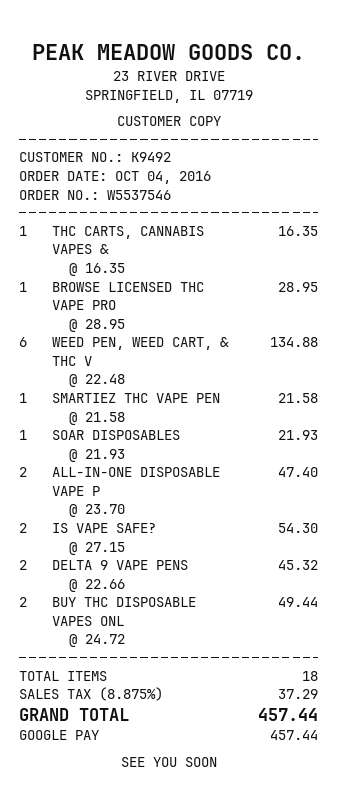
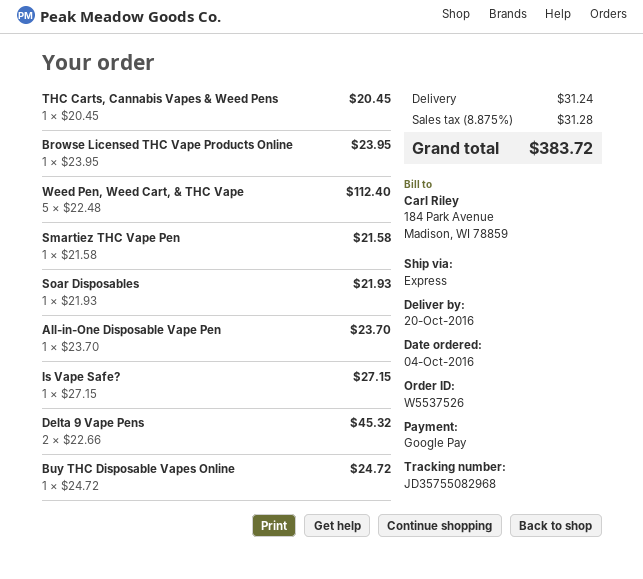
order number: W5537546 -> W5537526
THC CARTS, CANNABIS VAPES &: 1 x 16.35 = 16.35 -> 1 x 20.45 = 20.45
BROWSE LICENSED THC VAPE PRO: 1 x 28.95 = 28.95 -> 1 x 23.95 = 23.95
WEED PEN, WEED CART, & THC V: 6 x 22.48 = 134.88 -> 5 x 22.48 = 112.40
ALL-IN-ONE DISPOSABLE VAPE P: 2 x 23.70 = 47.40 -> 1 x 23.70 = 23.70
IS VAPE SAFE?: 2 x 27.15 = 54.30 -> 1 x 27.15 = 27.15
BUY THC DISPOSABLE VAPES ONL: 2 x 24.72 = 49.44 -> 1 x 24.72 = 24.72
shipping: none -> 31.24
tax: 8.875% = 37.29 -> 8.875% = 31.28
total: 457.44 -> 383.72

